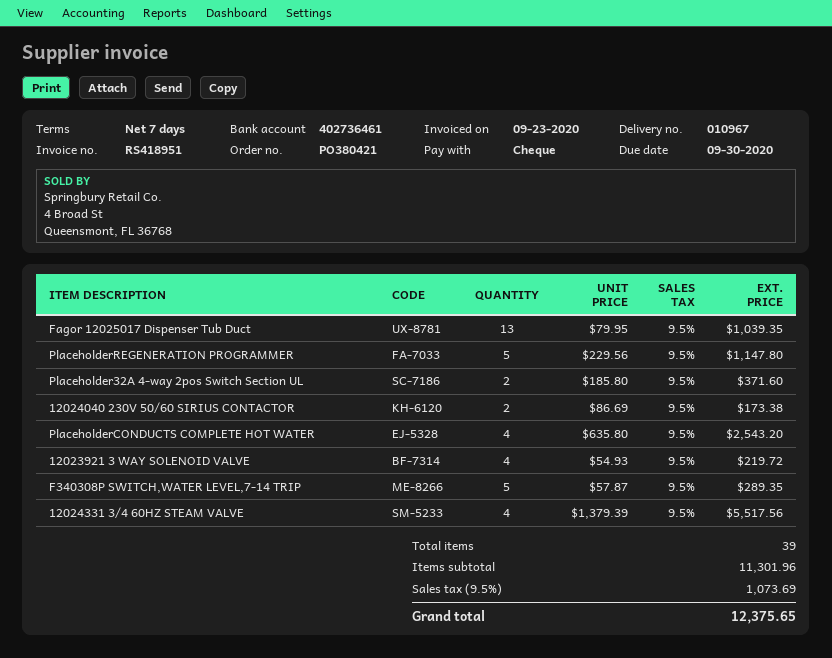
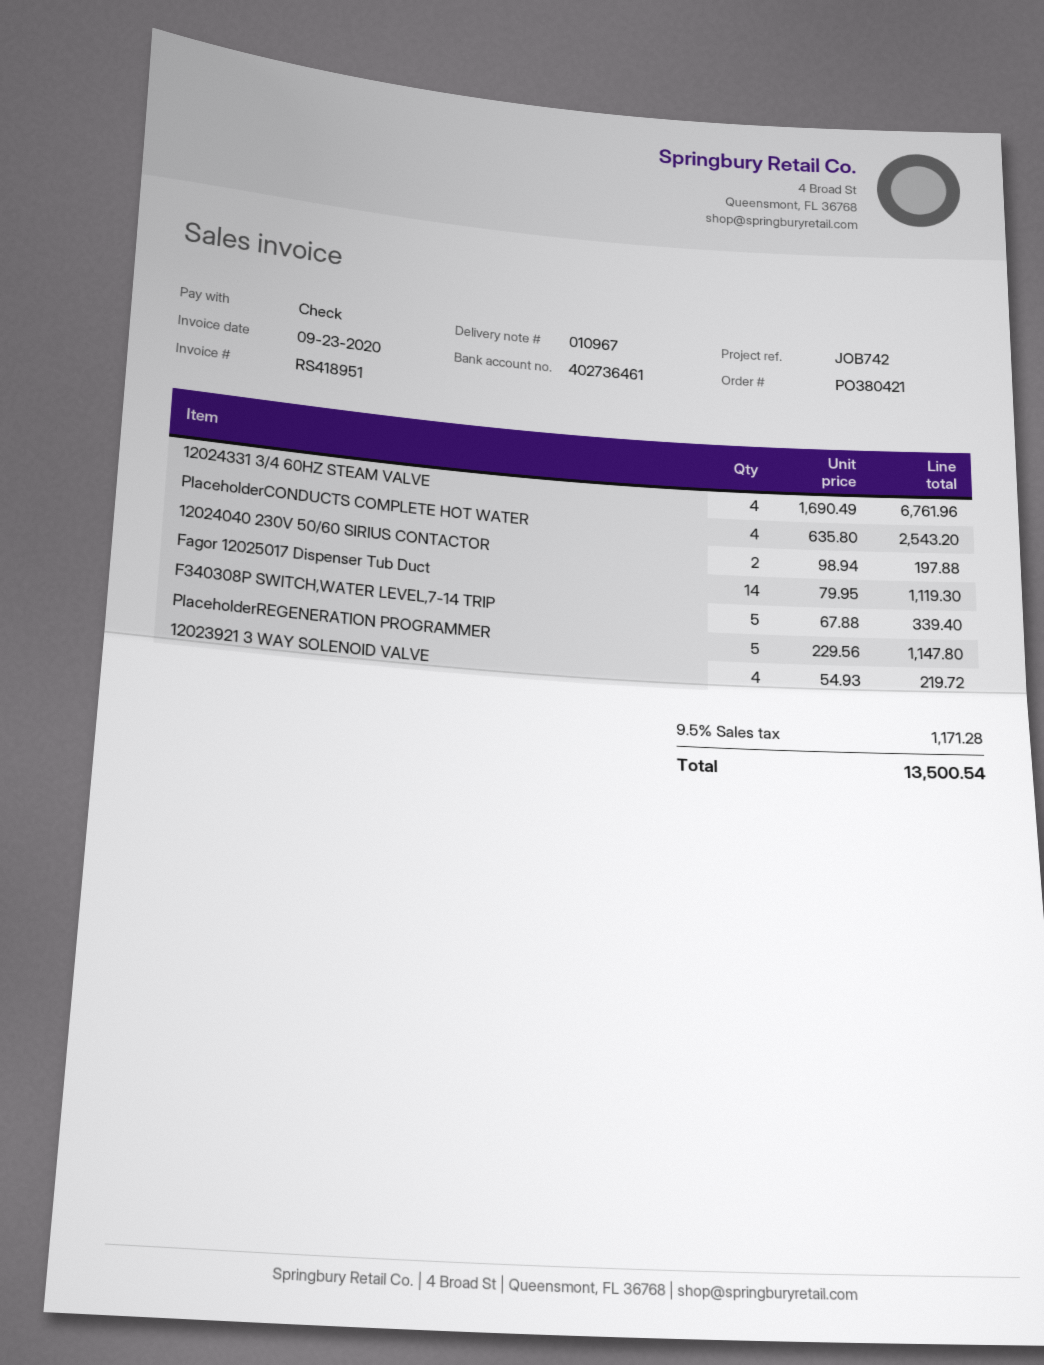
Fagor 12025017 Dispenser Tub Duct: 13 x 79.95 = 1039.35 -> 14 x 79.95 = 1119.30
Placeholder32A 4-way 2pos Switch Section UL: 2 x 185.80 = 371.60 -> none
12024040 230V 50/60 SIRIUS CONTACTOR: 2 x 86.69 = 173.38 -> 2 x 98.94 = 197.88
F340308P SWITCH,WATER LEVEL,7-14 TRIP: 5 x 57.87 = 289.35 -> 5 x 67.88 = 339.40
12024331 3/4 60HZ STEAM VALVE: 4 x 1379.39 = 5517.56 -> 4 x 1690.49 = 6761.96
tax: 9.5% = 1073.69 -> 9.5% = 1171.28
total: 12375.65 -> 13500.54

